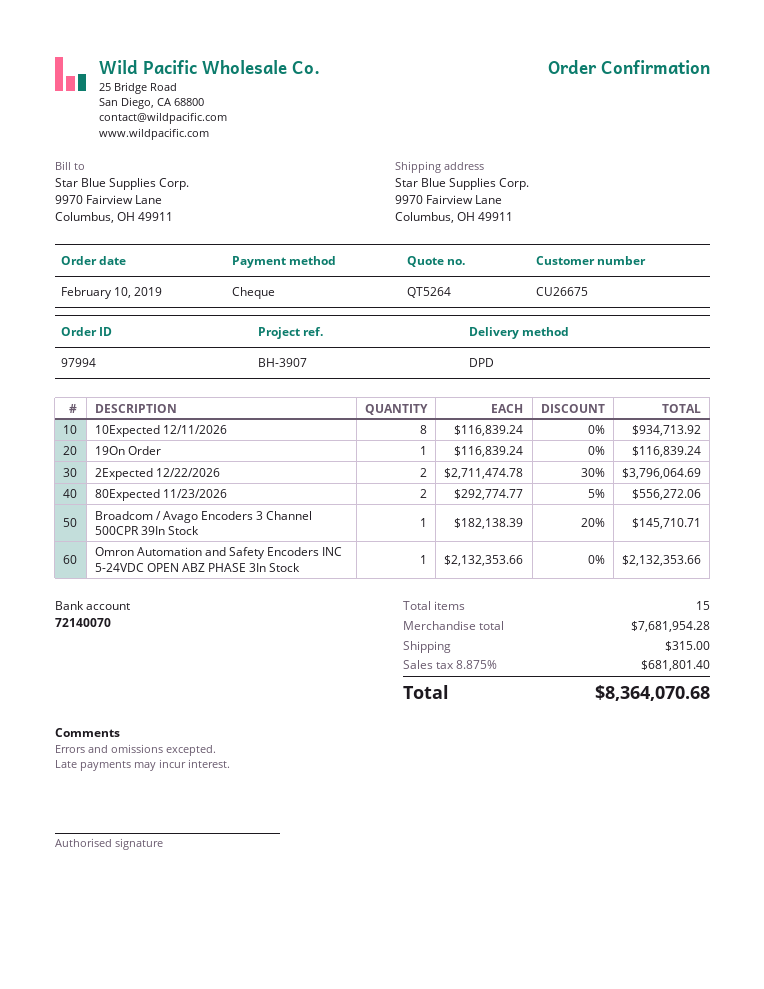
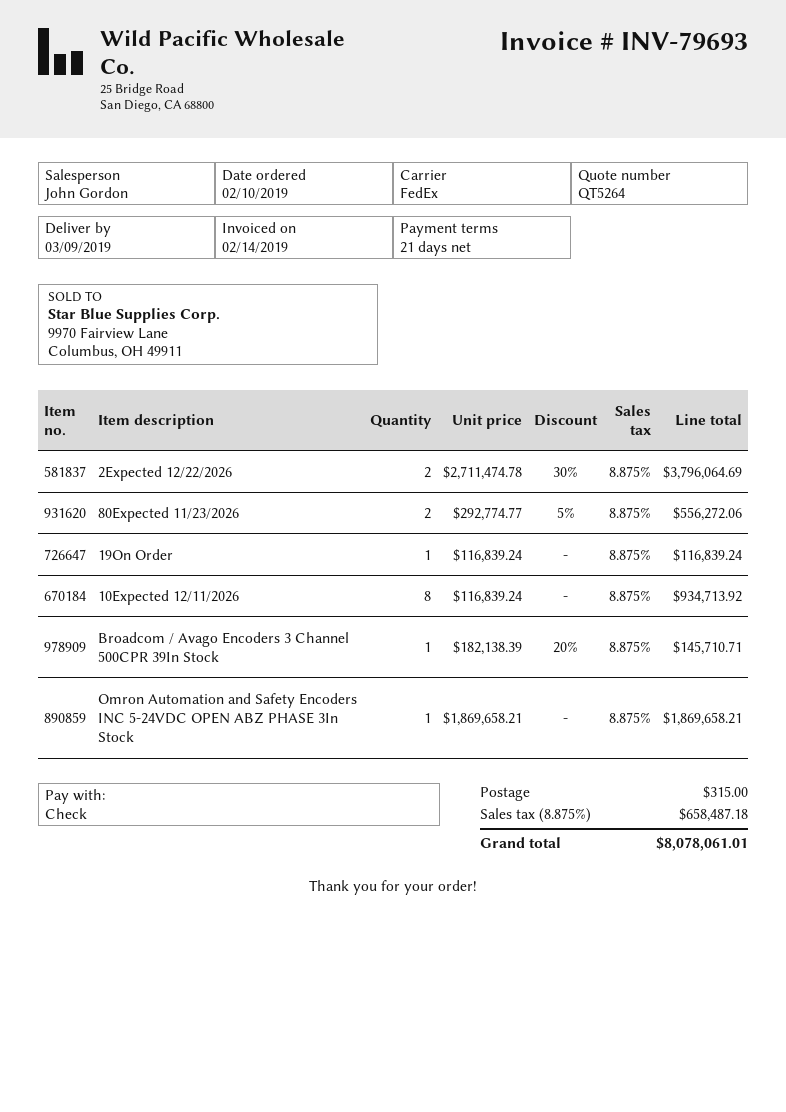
shipping method: DPD -> FedEx
Omron Automation and Safety Encoders INC 5-24VDC OPEN ABZ PHASE 3In Stock: 1 x 2132353.66 = 2132353.66 -> 1 x 1869658.21 = 1869658.21
tax: 8.875% = 681801.40 -> 8.875% = 658487.18
total: 8364070.68 -> 8078061.01

